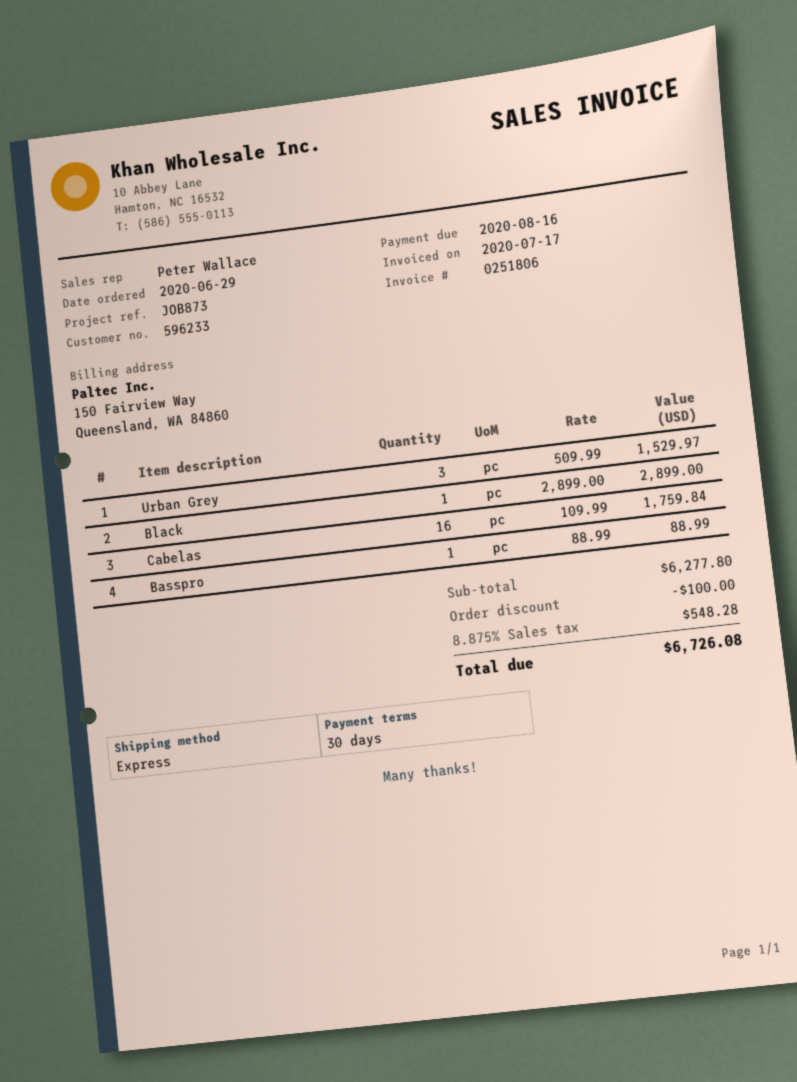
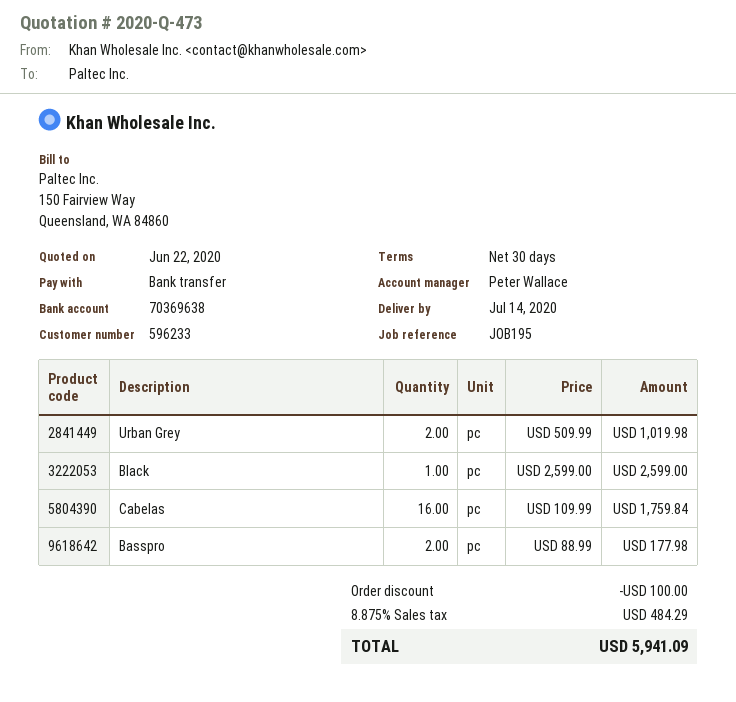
reference: JOB873 -> JOB195
Urban Grey: 3 x 509.99 = 1529.97 -> 2 x 509.99 = 1019.98
Black: 1 x 2899.00 = 2899.00 -> 1 x 2599.00 = 2599.00
Basspro: 1 x 88.99 = 88.99 -> 2 x 88.99 = 177.98
tax: 8.875% = 548.28 -> 8.875% = 484.29
total: 6726.08 -> 5941.09

